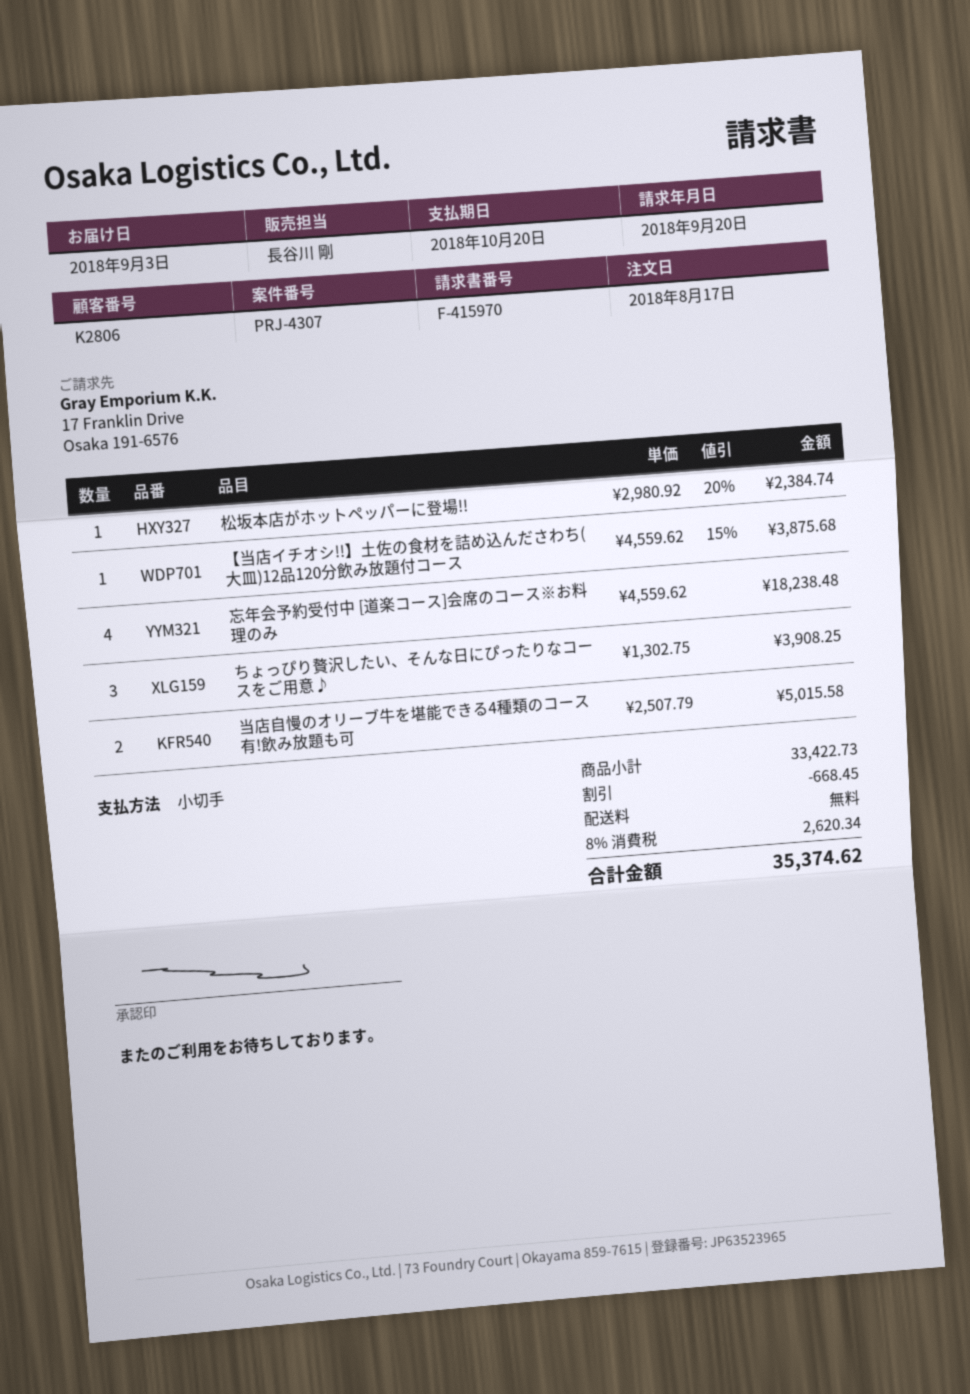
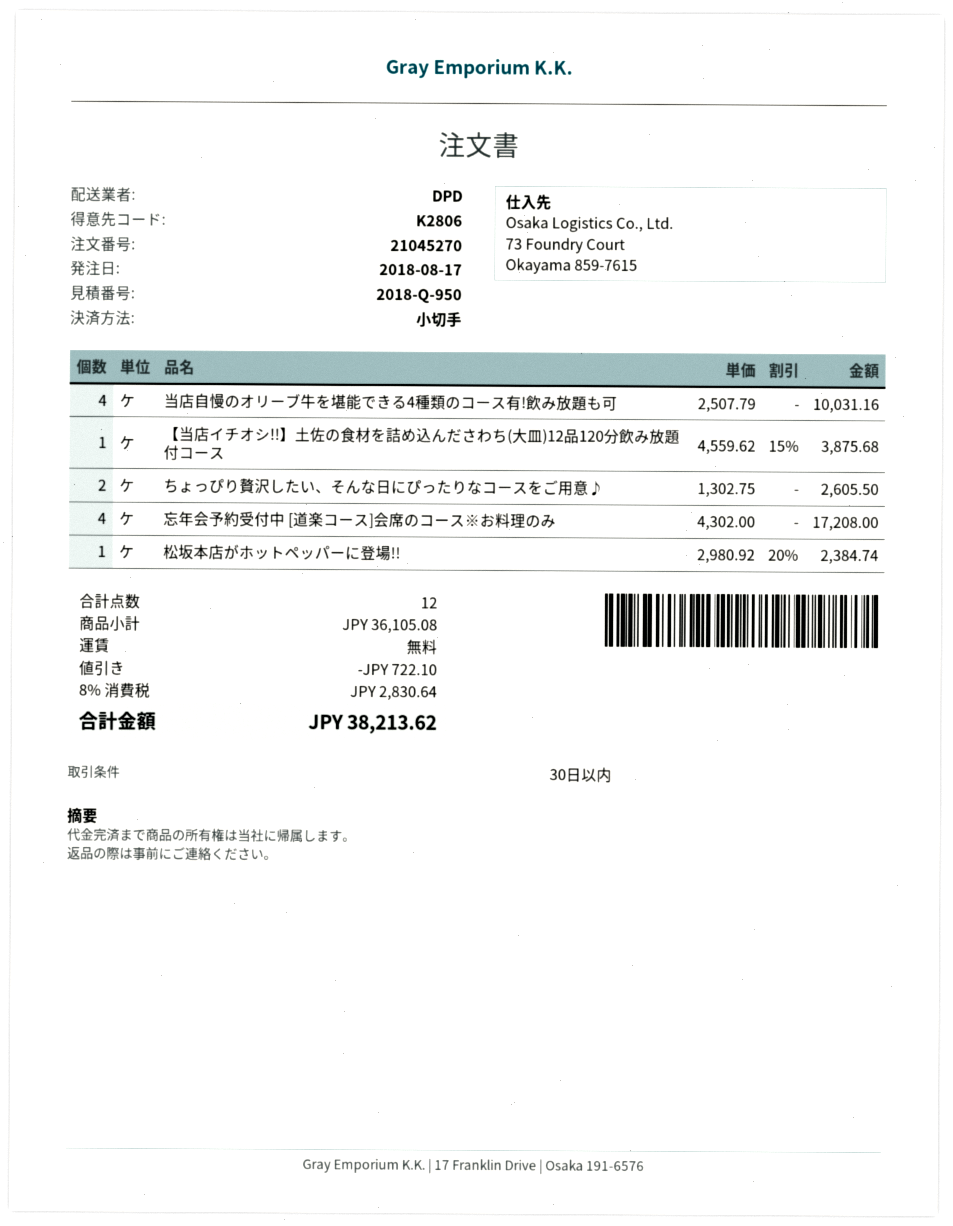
忘年会予約受付中 [道楽コース]会席のコース※お料理のみ: 4 x 4559.62 = 18238.48 -> 4 x 4302.00 = 17208.00
ちょっぴり贅沢したい、そんな日にぴったりなコースをご用意♪: 3 x 1302.75 = 3908.25 -> 2 x 1302.75 = 2605.50
当店自慢のオリーブ牛を堪能できる4種類のコース有!飲み放題も可: 2 x 2507.79 = 5015.58 -> 4 x 2507.79 = 10031.16
subtotal: 33422.73 -> 36105.08
discount: 668.45 -> 722.10
tax: 8% = 2620.34 -> 8% = 2830.64
total: 35374.62 -> 38213.62

